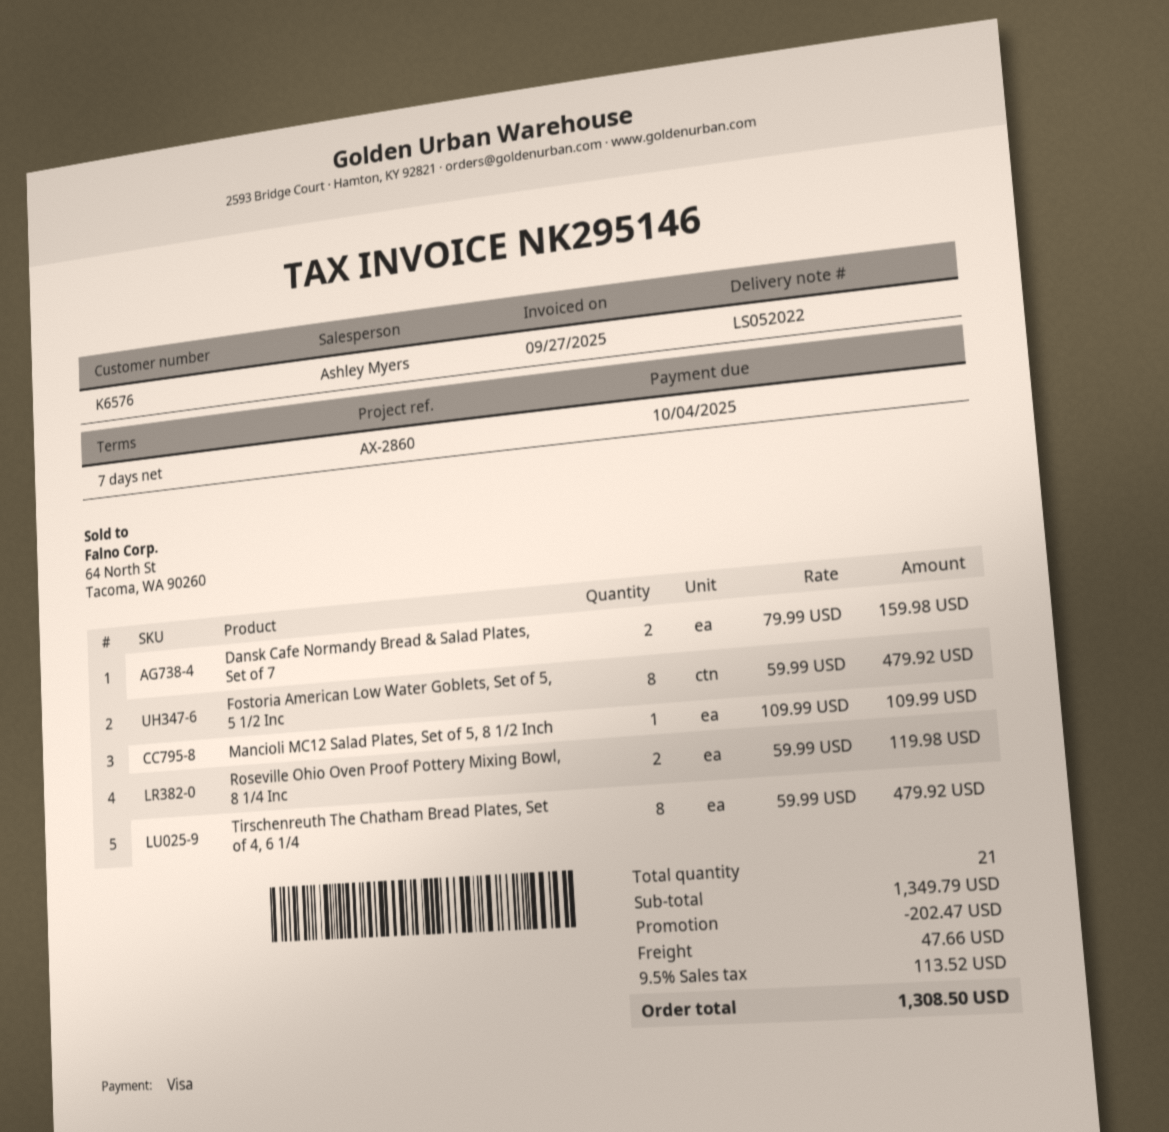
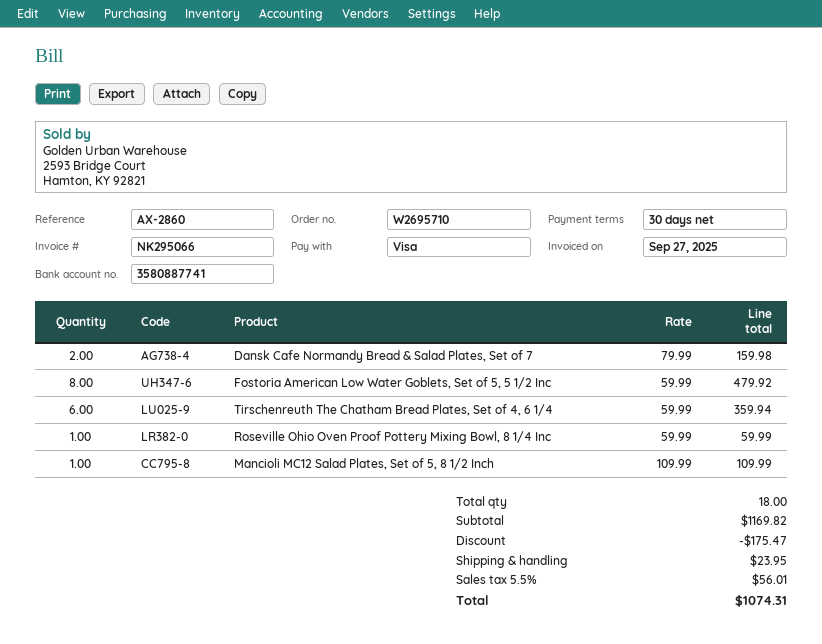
invoice number: NK295146 -> NK295066
payment terms: 7 days -> 30 days
Roseville Ohio Oven Proof Pottery Mixing Bowl, 8 1/4 Inc: 2 x 59.99 = 119.98 -> 1 x 59.99 = 59.99
Tirschenreuth The Chatham Bread Plates, Set of 4, 6 1/4: 8 x 59.99 = 479.92 -> 6 x 59.99 = 359.94
total quantity: 21 -> 18
subtotal: 1349.79 -> 1169.82
discount: 202.47 -> 175.47
shipping: 47.66 -> 23.95
tax: 9.5% = 113.52 -> 5.5% = 56.01
total: 1308.50 -> 1074.31

